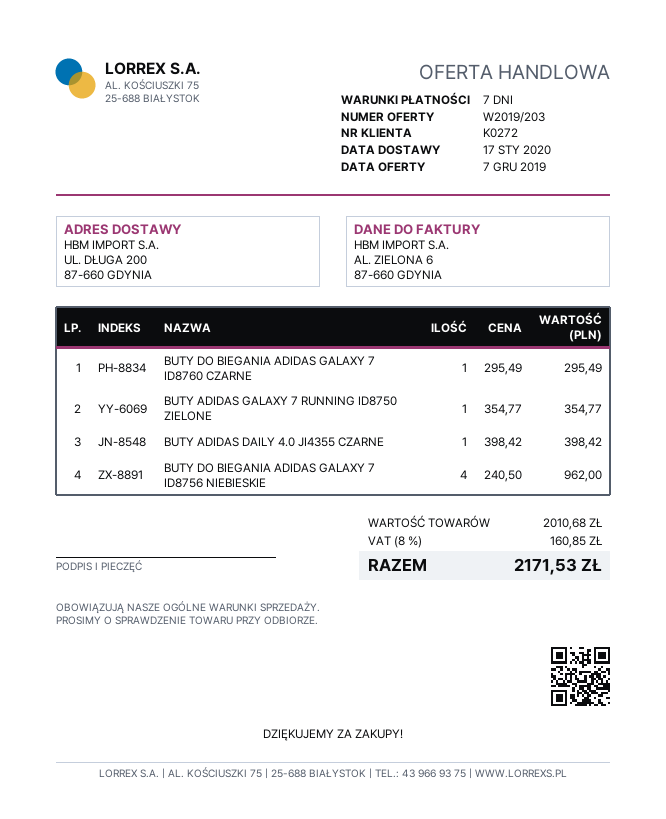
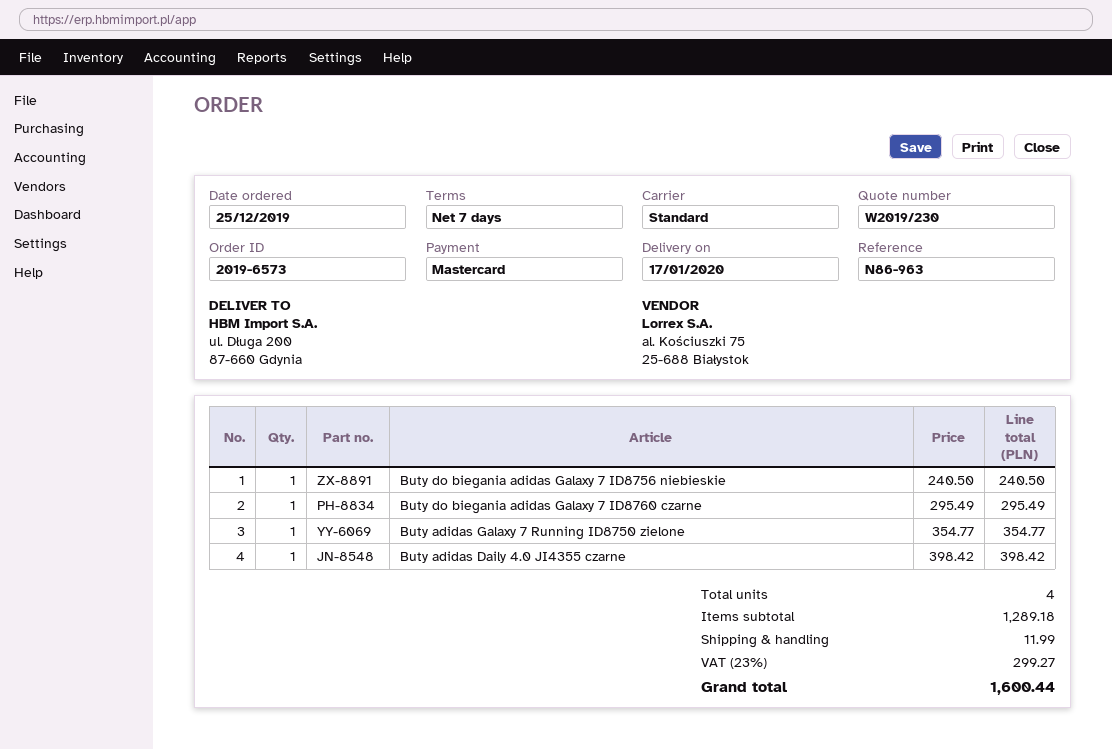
quote number: W2019/203 -> W2019/230
BUTY DO BIEGANIA ADIDAS GALAXY 7 ID8756 NIEBIESKIE: 4 x 240.50 = 962.00 -> 1 x 240.50 = 240.50
subtotal: 2010.68 -> 1289.18
shipping: none -> 11.99
tax: 8% = 160.85 -> 23% = 299.27
total: 2171.53 -> 1600.44

